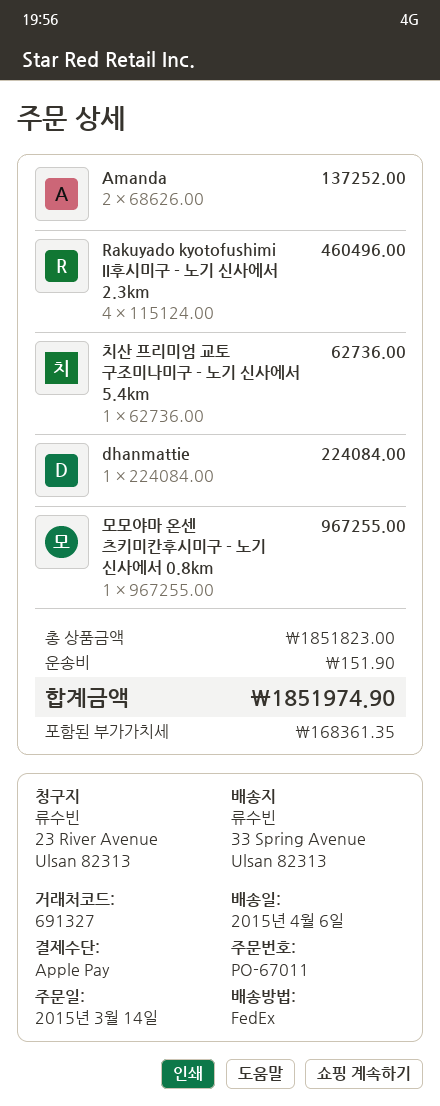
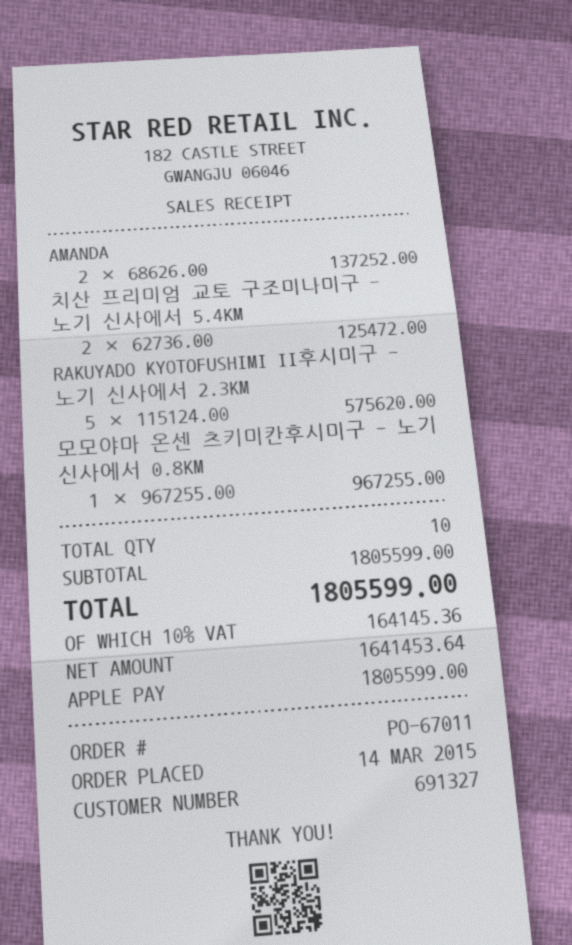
Rakuyado kyotofushimi II후시미구 - 노기 신사에서 2.3km: 4 x 115124.00 = 460496.00 -> 5 x 115124.00 = 575620.00
치산 프리미엄 교토 구조미나미구 - 노기 신사에서 5.4km: 1 x 62736.00 = 62736.00 -> 2 x 62736.00 = 125472.00
dhanmattie: 1 x 224084.00 = 224084.00 -> none
subtotal: 1851823.00 -> 1805599.00
shipping: 151.90 -> none
tax: 168361.35 -> 164145.36
total: 1851974.90 -> 1805599.00

